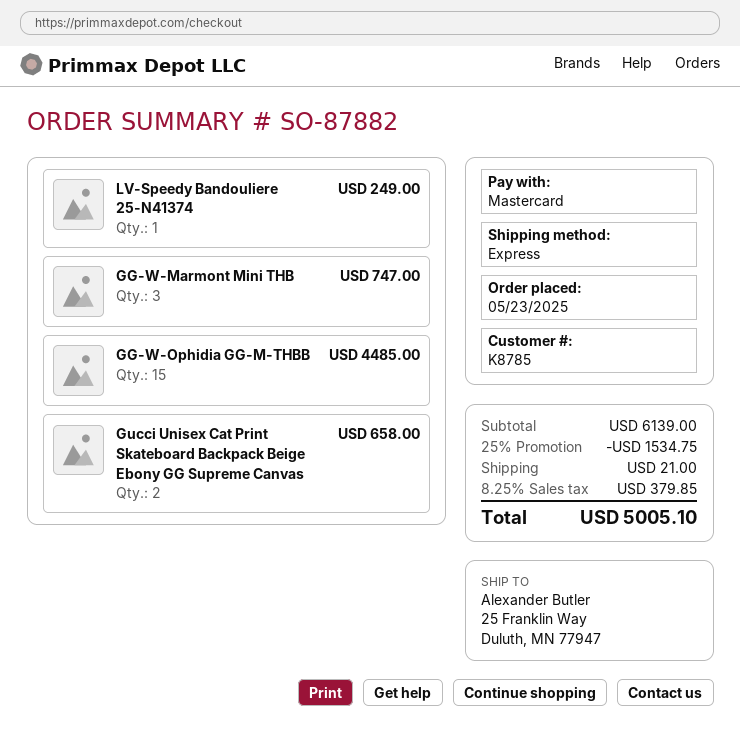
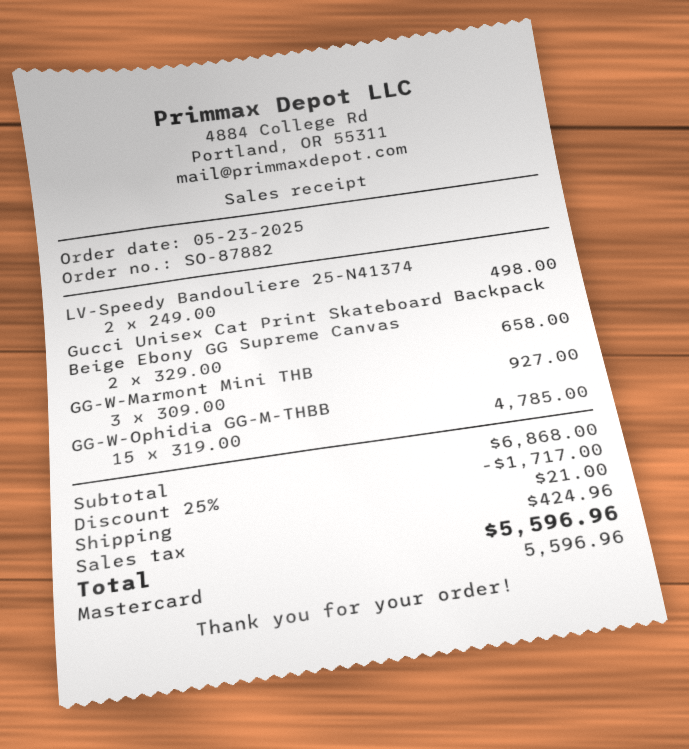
LV-Speedy Bandouliere 25-N41374: 1 for 249.00 -> 2 for 498.00
GG-W-Marmont Mini THB: 3 for 747.00 -> 3 for 927.00
GG-W-Ophidia GG-M-THBB: 15 for 4485.00 -> 15 for 4785.00
subtotal: 6139.00 -> 6868.00
discount: 25% = 1534.75 -> 25% = 1717.00
tax: 379.85 -> 424.96
total: 5005.10 -> 5596.96

